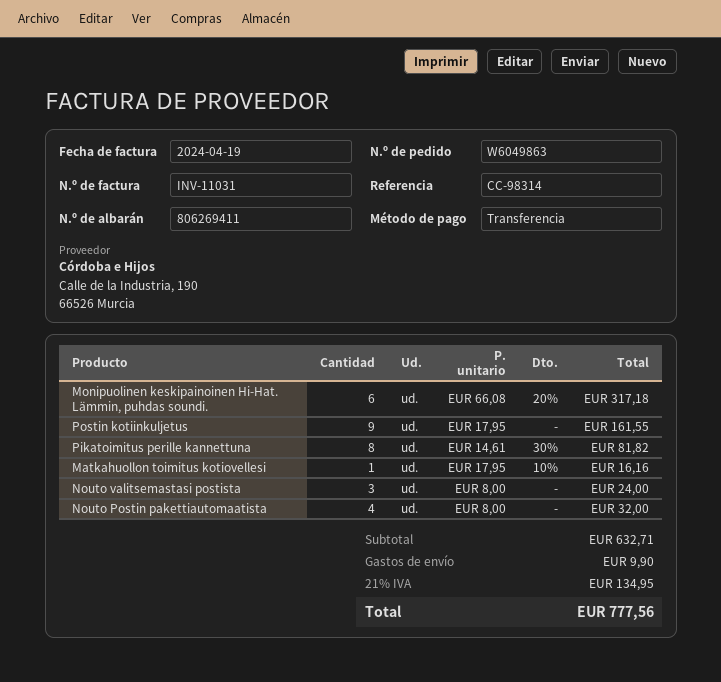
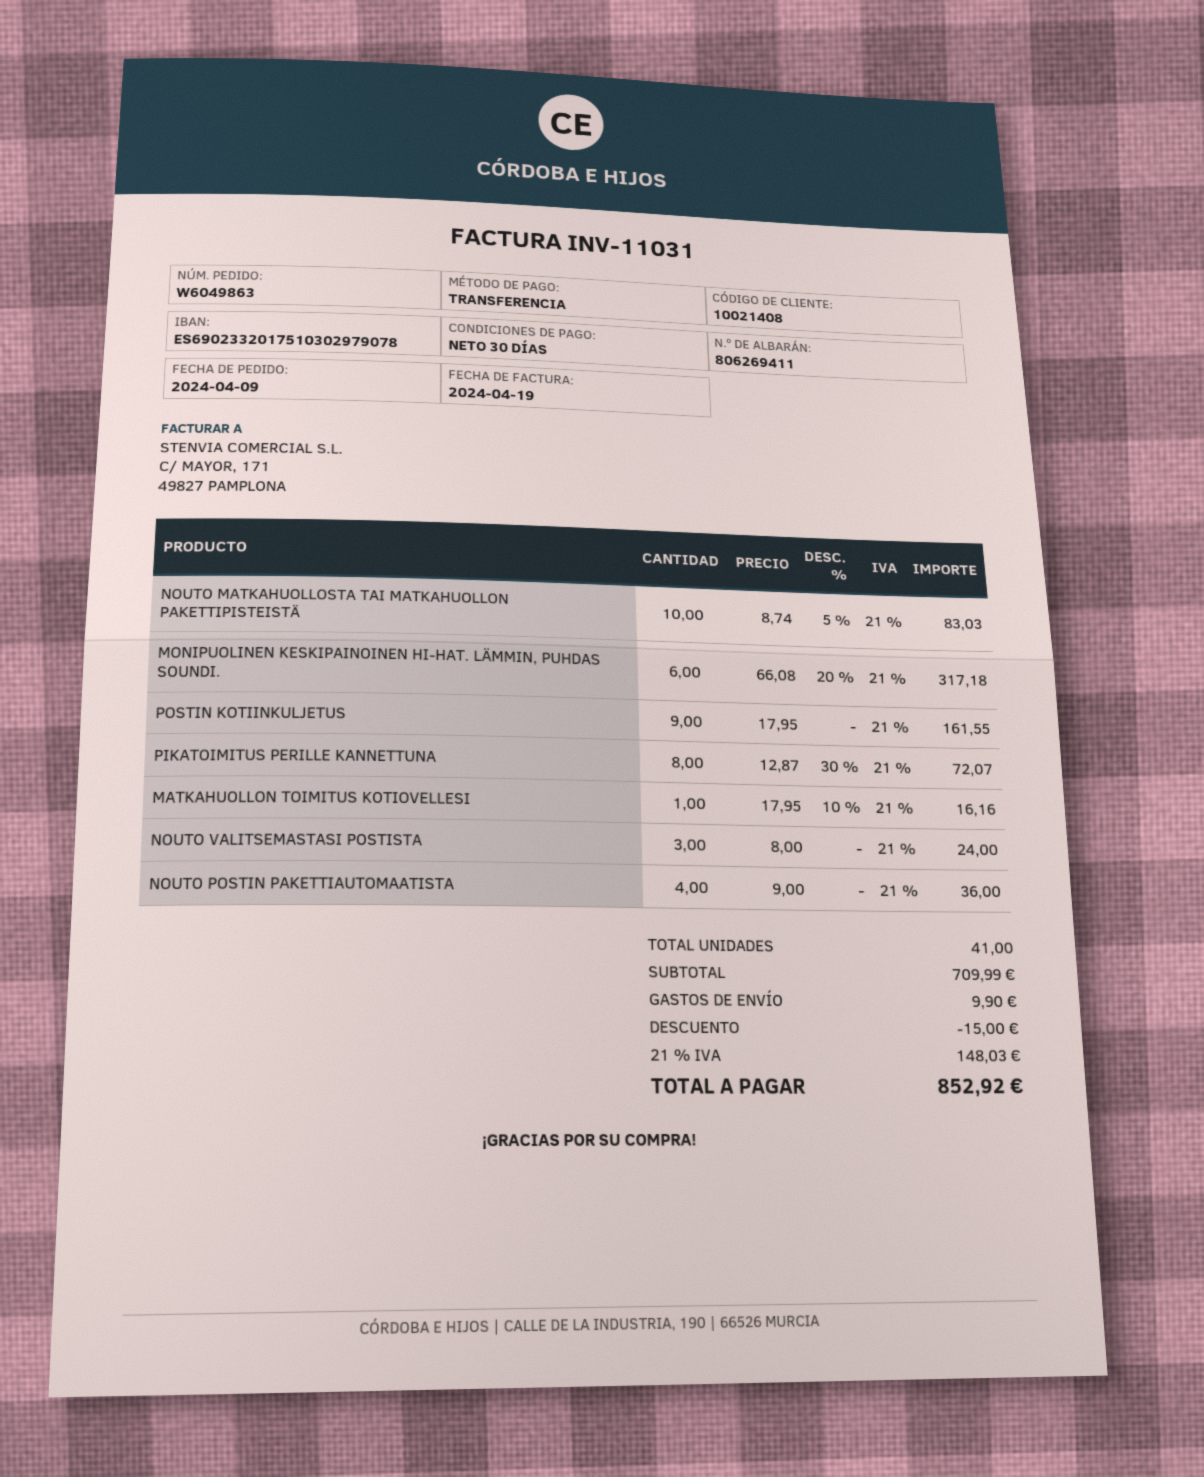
Pikatoimitus perille kannettuna: 8 x 14.61 - 30% = 81.82 -> 8 x 12.87 - 30% = 72.07
Nouto Postin pakettiautomaatista: 4 x 8.00 = 32.00 -> 4 x 9.00 = 36.00
NOUTO MATKAHUOLLOSTA TAI MATKAHUOLLON PAKETTIPISTEISTÄ: none -> 10 x 8.74 - 5% = 83.03
subtotal: 632.71 -> 709.99
discount: none -> 15.00
tax: 21% = 134.95 -> 21% = 148.03
total: 777.56 -> 852.92

